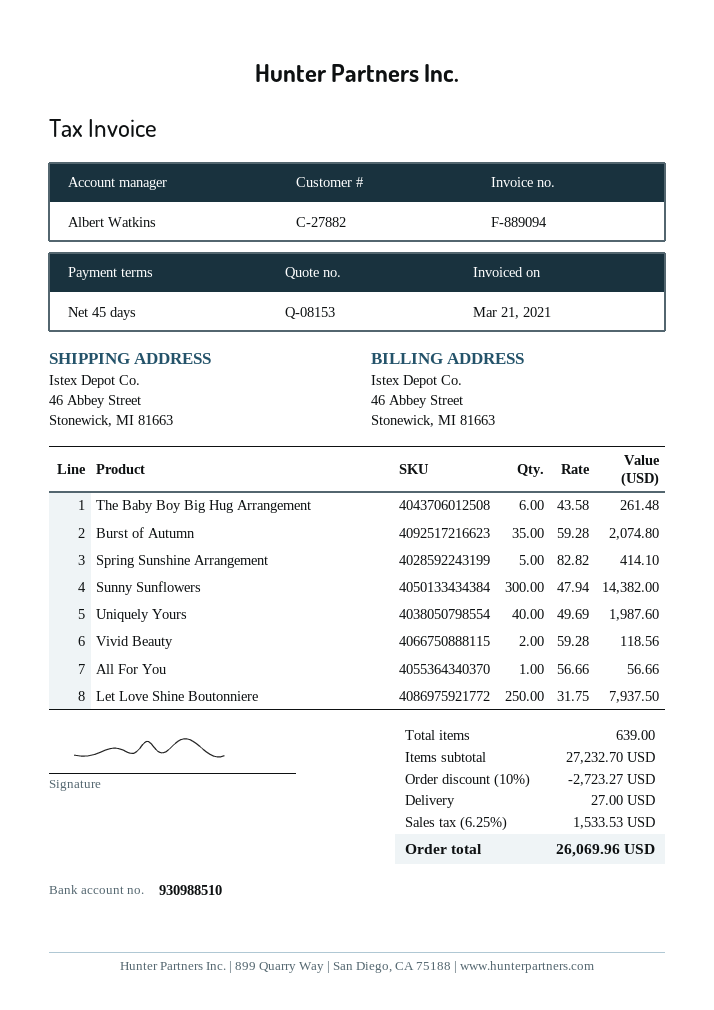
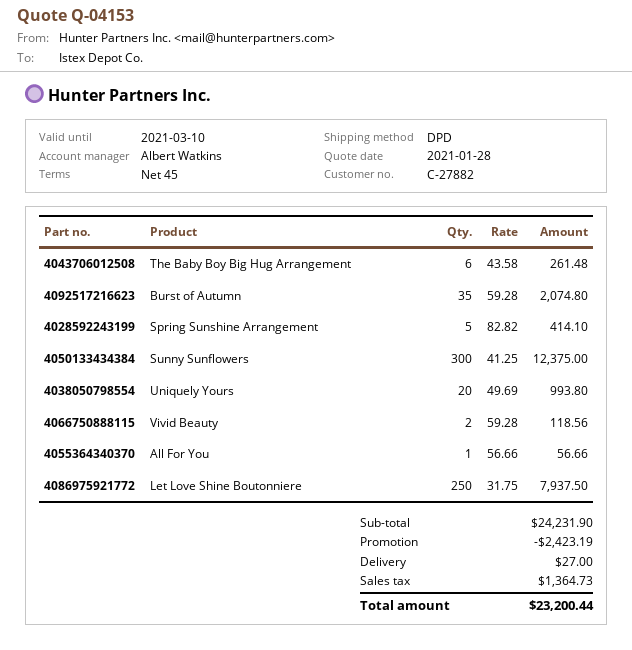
quote number: Q-08153 -> Q-04153
Sunny Sunflowers: 300 x 47.94 = 14382.00 -> 300 x 41.25 = 12375.00
Uniquely Yours: 40 x 49.69 = 1987.60 -> 20 x 49.69 = 993.80
subtotal: 27232.70 -> 24231.90
discount: 2723.27 -> 2423.19
tax: 1533.53 -> 1364.73
total: 26069.96 -> 23200.44

